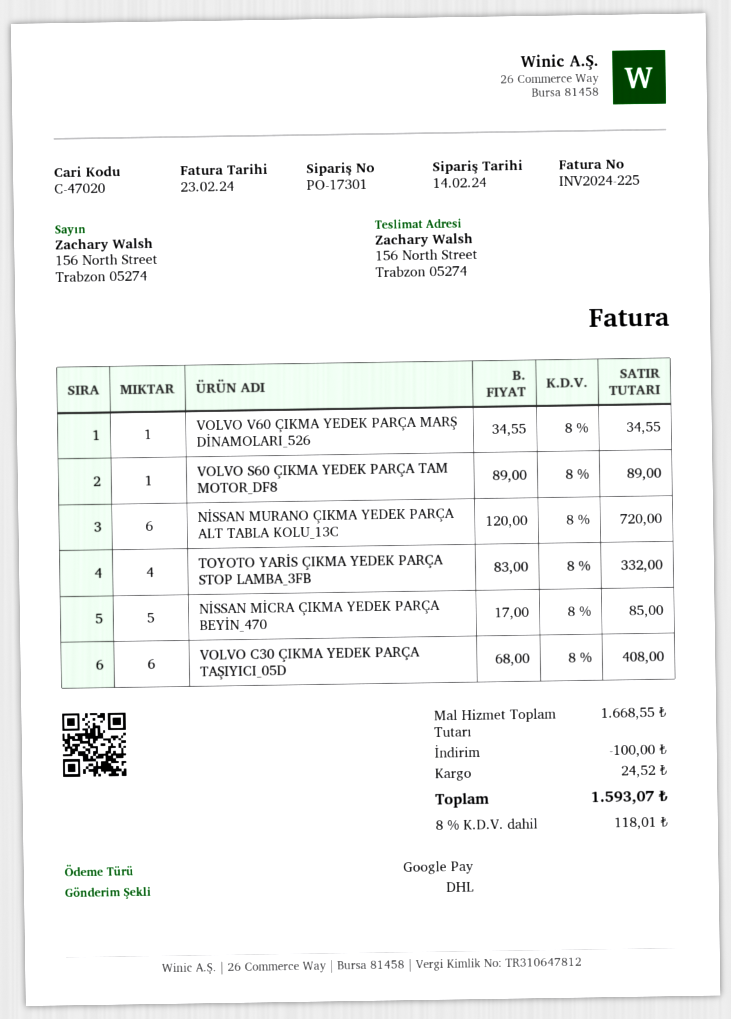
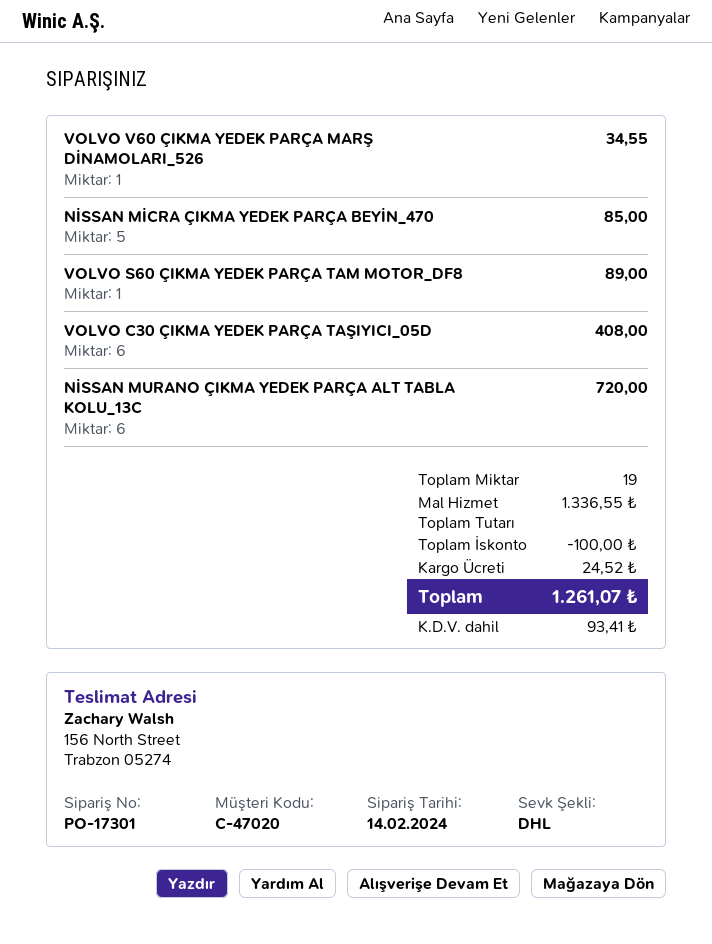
TOYOTO YARİS ÇIKMA YEDEK PARÇA STOP LAMBA_3FB: 4 for 332.00 -> none
subtotal: 1668.55 -> 1336.55
tax: 118.01 -> 93.41
total: 1593.07 -> 1261.07

